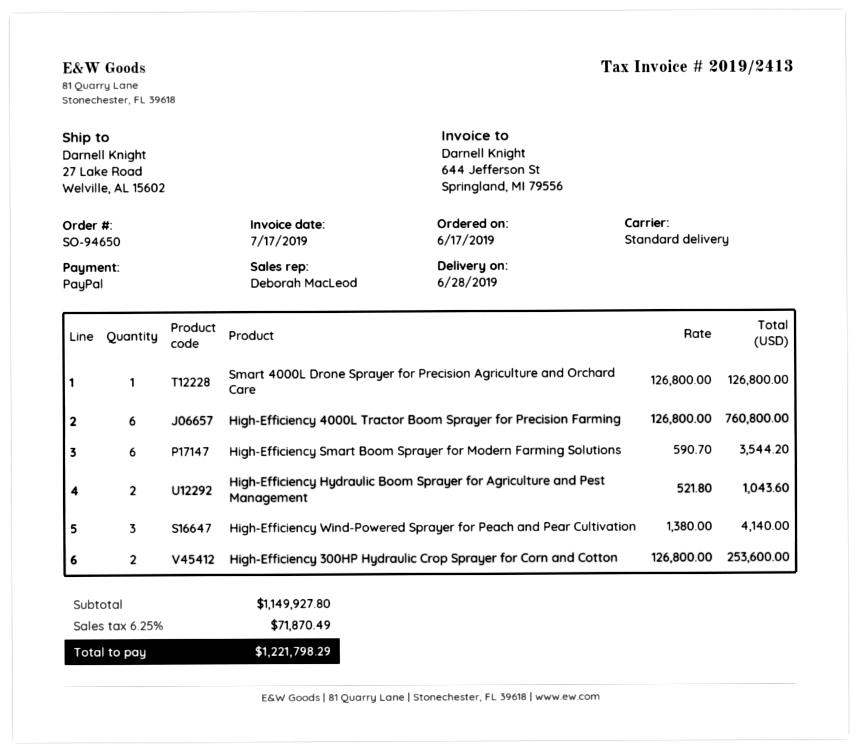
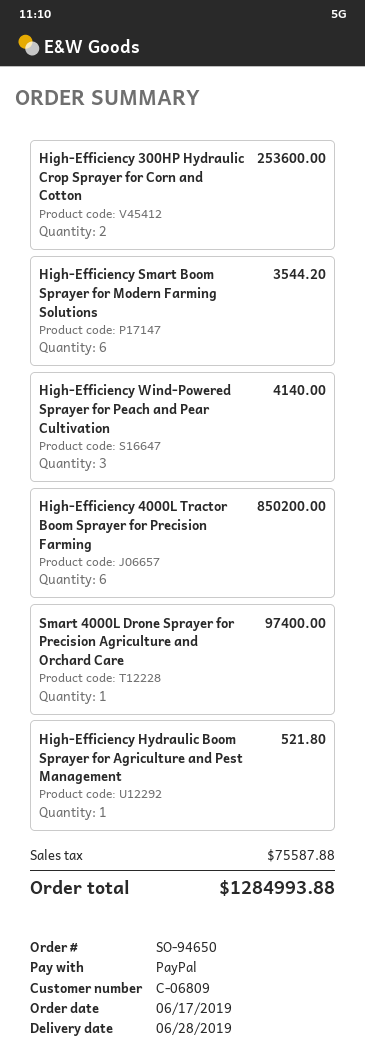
Smart 4000L Drone Sprayer for Precision Agriculture and Orchard Care: 1 for 126800.00 -> 1 for 97400.00
High-Efficiency 4000L Tractor Boom Sprayer for Precision Farming: 6 for 760800.00 -> 6 for 850200.00
High-Efficiency Hydraulic Boom Sprayer for Agriculture and Pest Management: 2 for 1043.60 -> 1 for 521.80
tax: 71870.49 -> 75587.88
total: 1221798.29 -> 1284993.88

